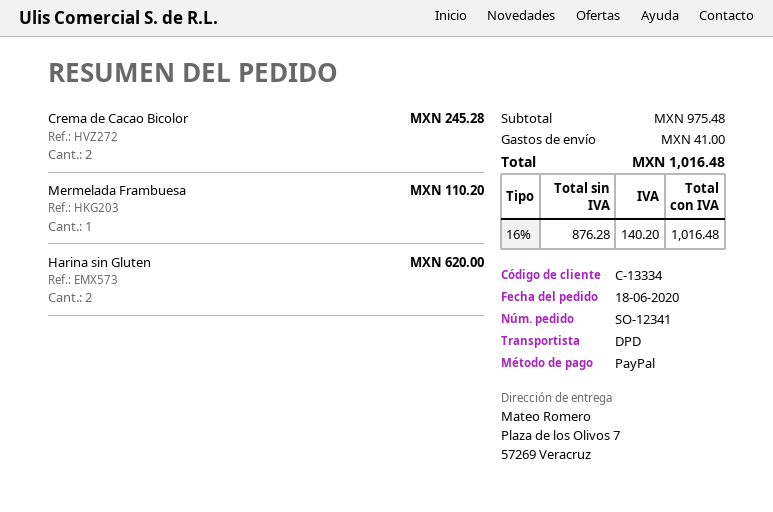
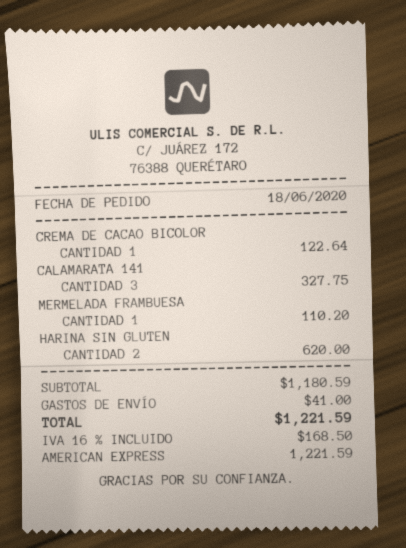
payment method: PayPal -> American Express
Crema de Cacao Bicolor: 2 for 245.28 -> 1 for 122.64
CALAMARATA 141: none -> 3 for 327.75
subtotal: 975.48 -> 1180.59
tax: 16% = 140.20 -> 16% = 168.50
total: 1016.48 -> 1221.59

